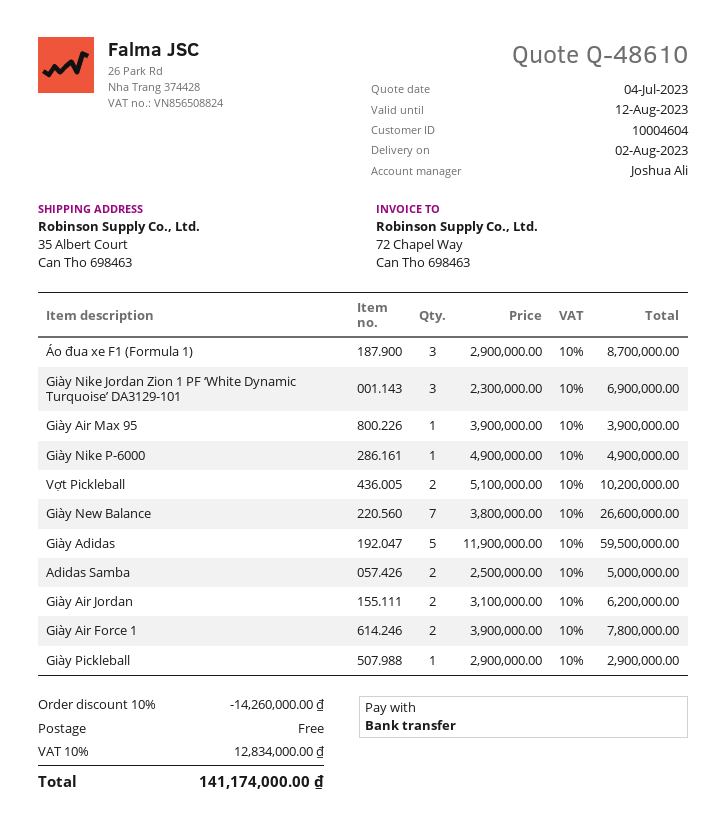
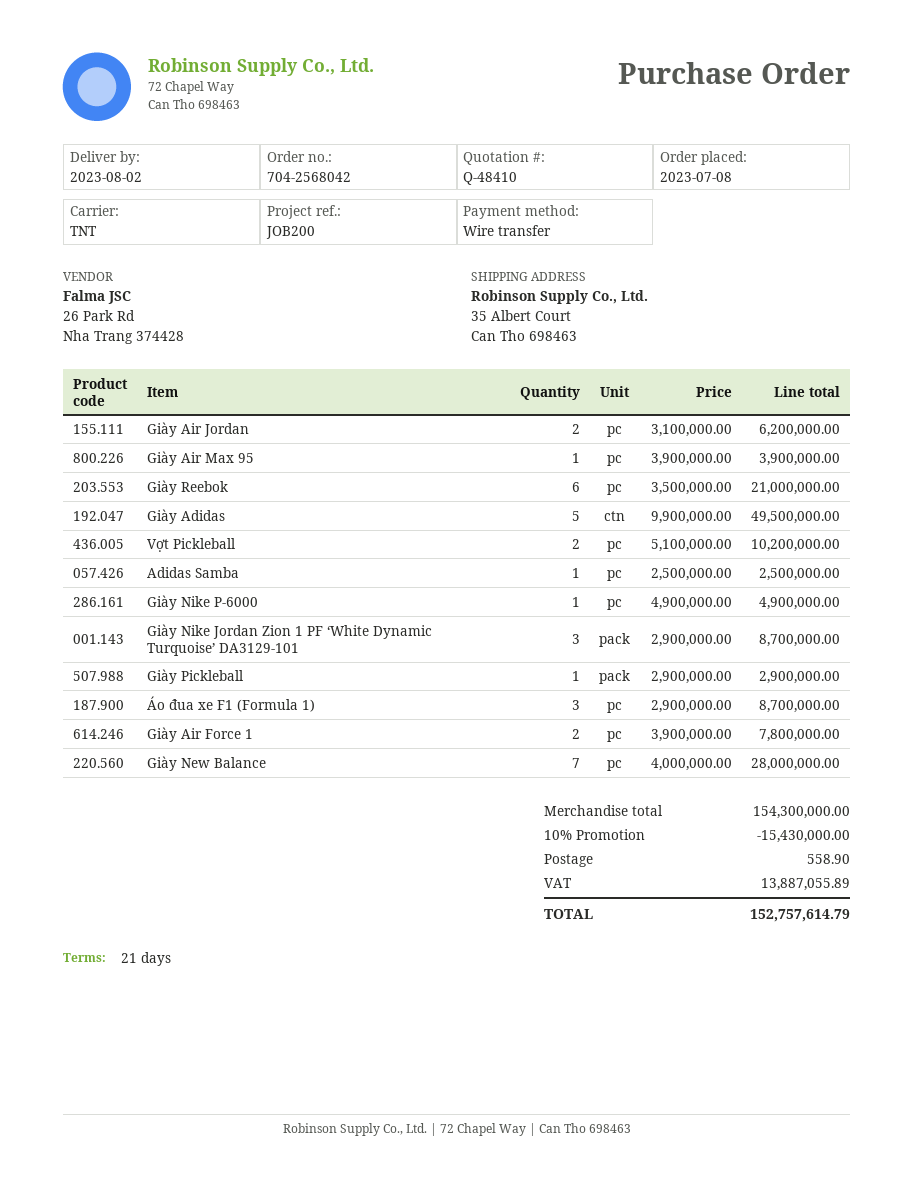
quote number: Q-48610 -> Q-48410
Giày Nike Jordan Zion 1 PF ‘White Dynamic Turquoise’ DA3129-101: 3 x 2300000.00 = 6900000.00 -> 3 x 2900000.00 = 8700000.00
Giày New Balance: 7 x 3800000.00 = 26600000.00 -> 7 x 4000000.00 = 28000000.00
Giày Adidas: 5 x 11900000.00 = 59500000.00 -> 5 x 9900000.00 = 49500000.00
Adidas Samba: 2 x 2500000.00 = 5000000.00 -> 1 x 2500000.00 = 2500000.00
Giày Reebok: none -> 6 x 3500000.00 = 21000000.00
discount: 10% = 14260000.00 -> 10% = 15430000.00
shipping: 0.00 -> 558.90
tax: 12834000.00 -> 13887055.89
total: 141174000.00 -> 152757614.79

